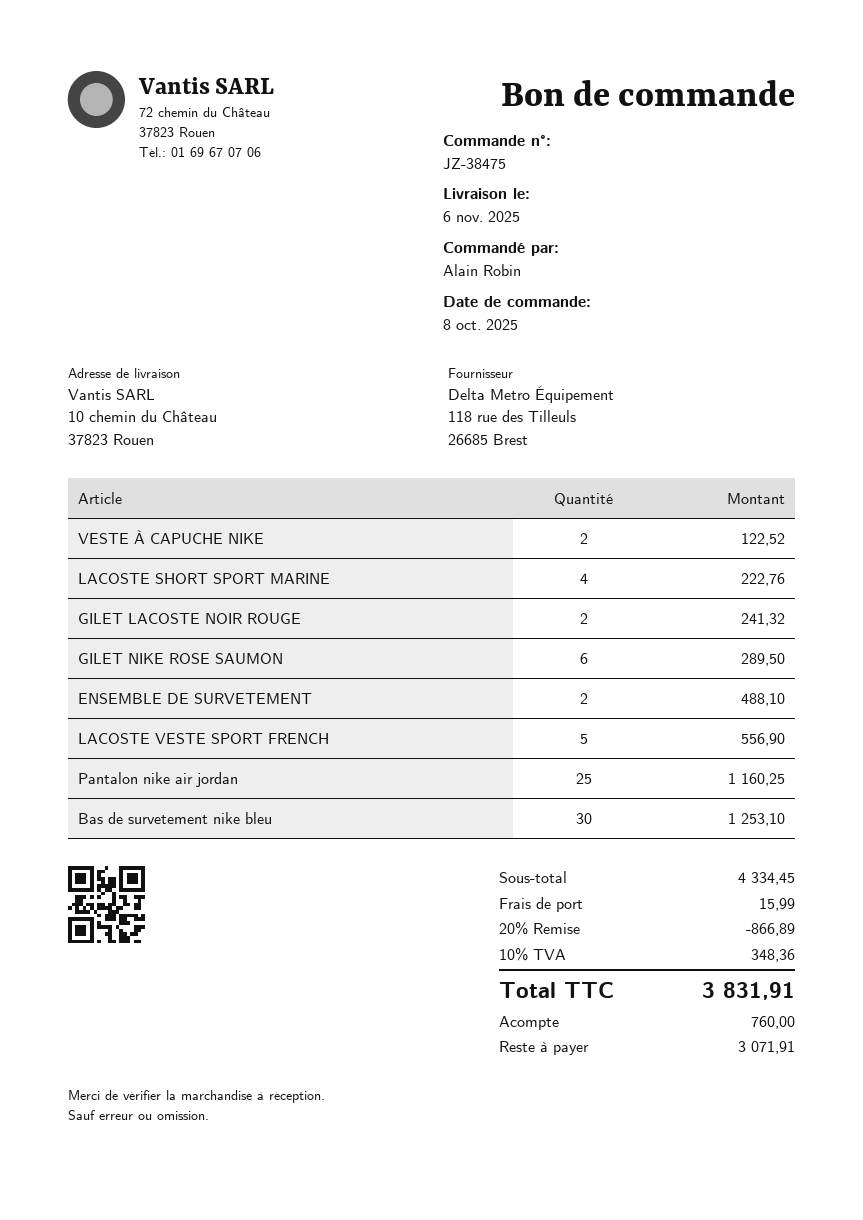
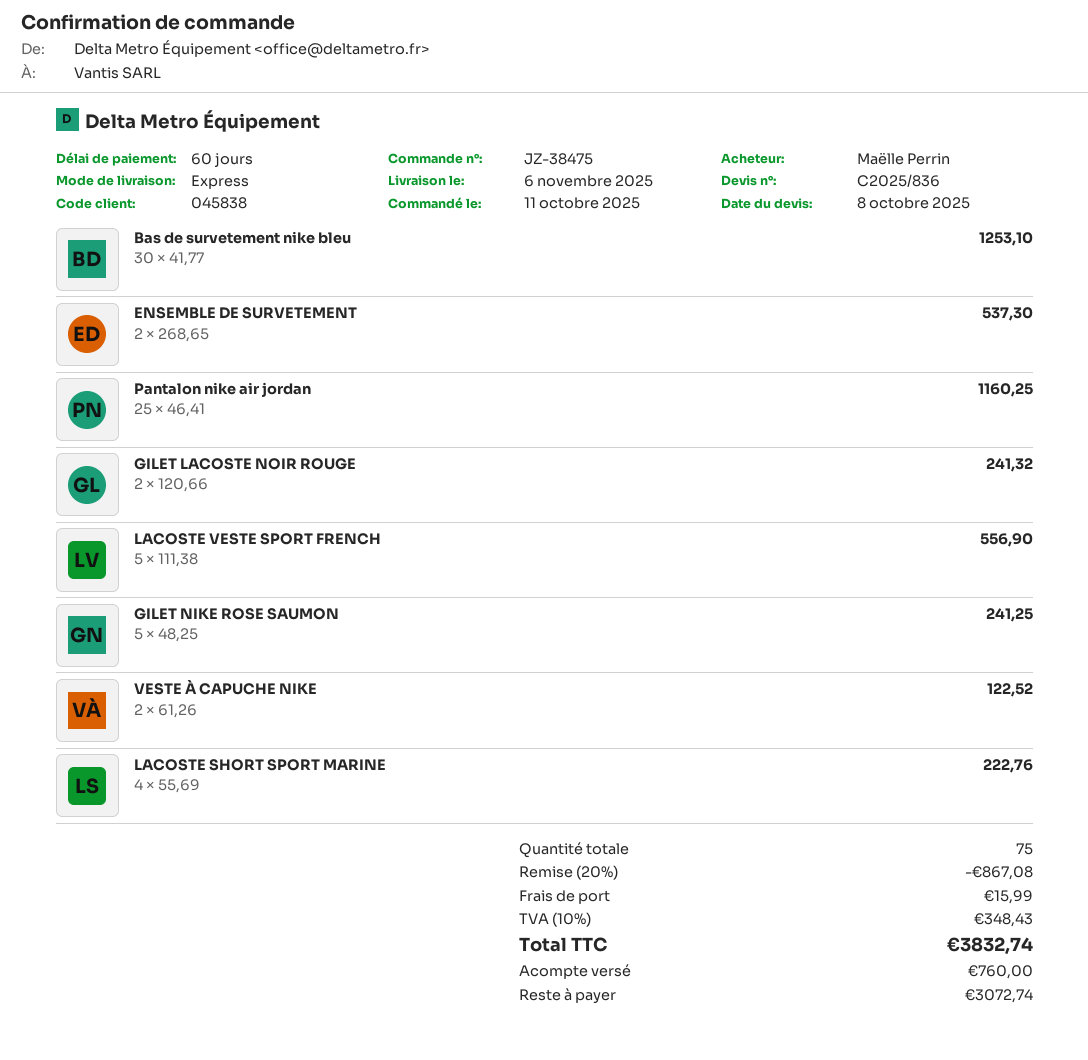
order date: 2025-10-08 -> 2025-10-11
ordered by: Alain Robin -> Maëlle Perrin
GILET NIKE ROSE SAUMON: 6 for 289.50 -> 5 for 241.25
ENSEMBLE DE SURVETEMENT: 2 for 488.10 -> 2 for 537.30
discount: 20% = 866.89 -> 20% = 867.08
tax: 10% = 348.36 -> 10% = 348.43
total: 3831.91 -> 3832.74
balance: 3071.91 -> 3072.74

